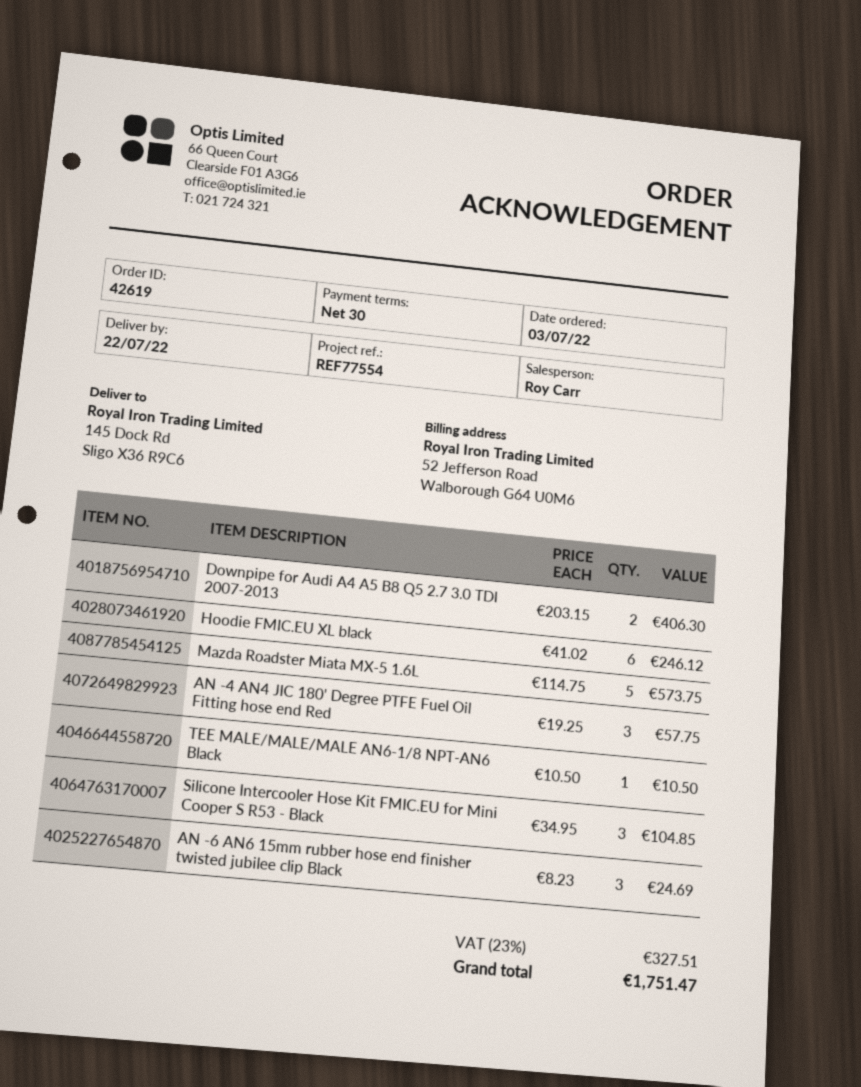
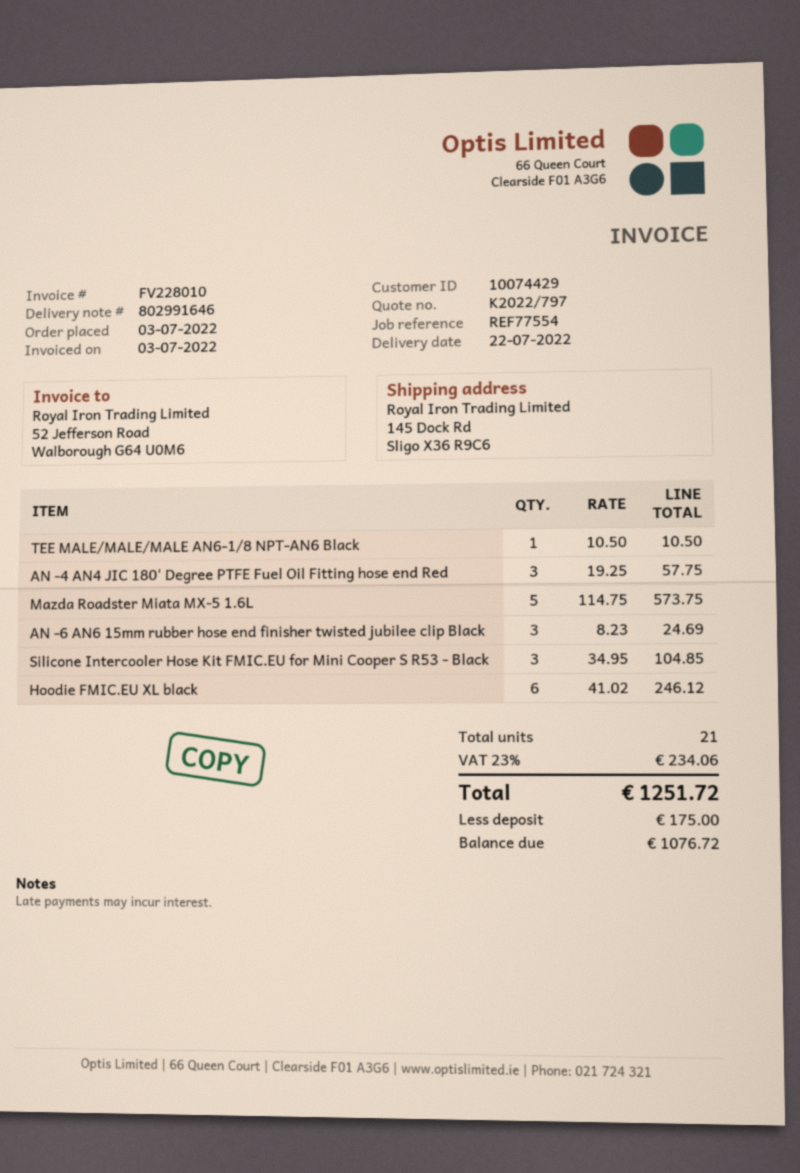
Downpipe for Audi A4 A5 B8 Q5 2.7 3.0 TDI 2007-2013: 2 x 203.15 = 406.30 -> none
tax: 23% = 327.51 -> 23% = 234.06
total: 1751.47 -> 1251.72

